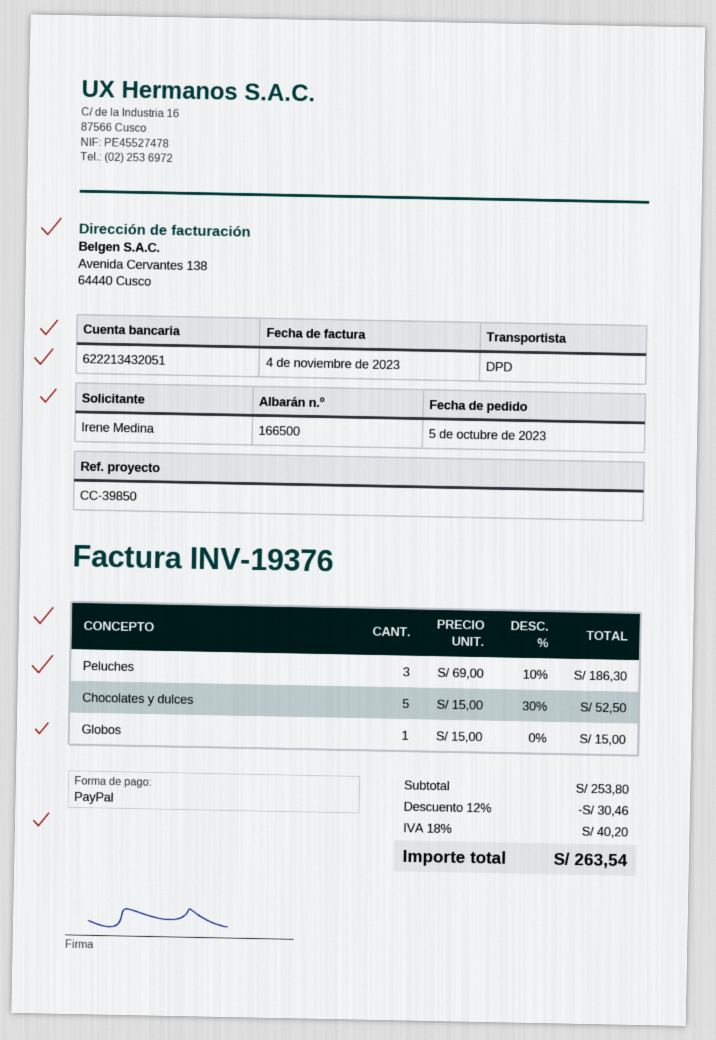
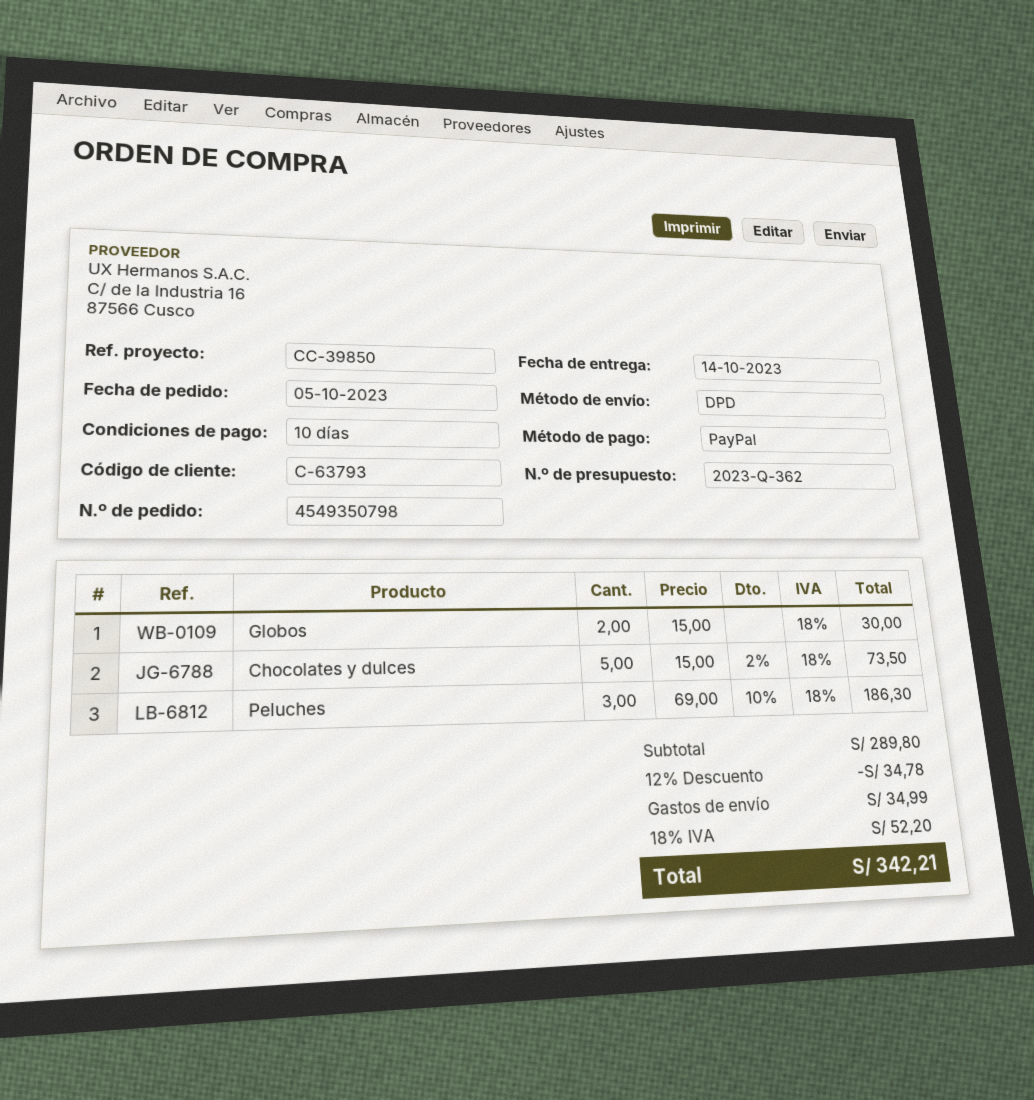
Chocolates y dulces: 5 x 15.00 - 30% = 52.50 -> 5 x 15.00 - 2% = 73.50
Globos: 1 x 15.00 = 15.00 -> 2 x 15.00 = 30.00
subtotal: 253.80 -> 289.80
discount: 12% = 30.46 -> 12% = 34.78
shipping: none -> 34.99
tax: 18% = 40.20 -> 18% = 52.20
total: 263.54 -> 342.21

